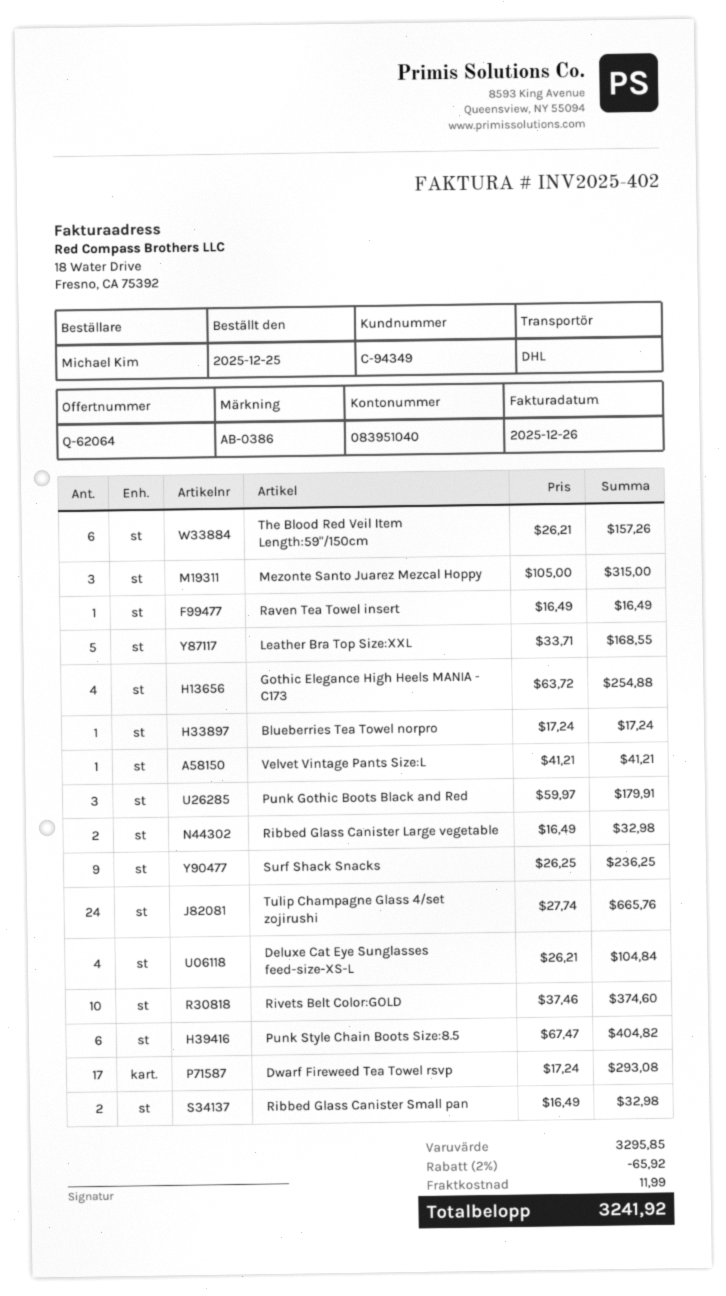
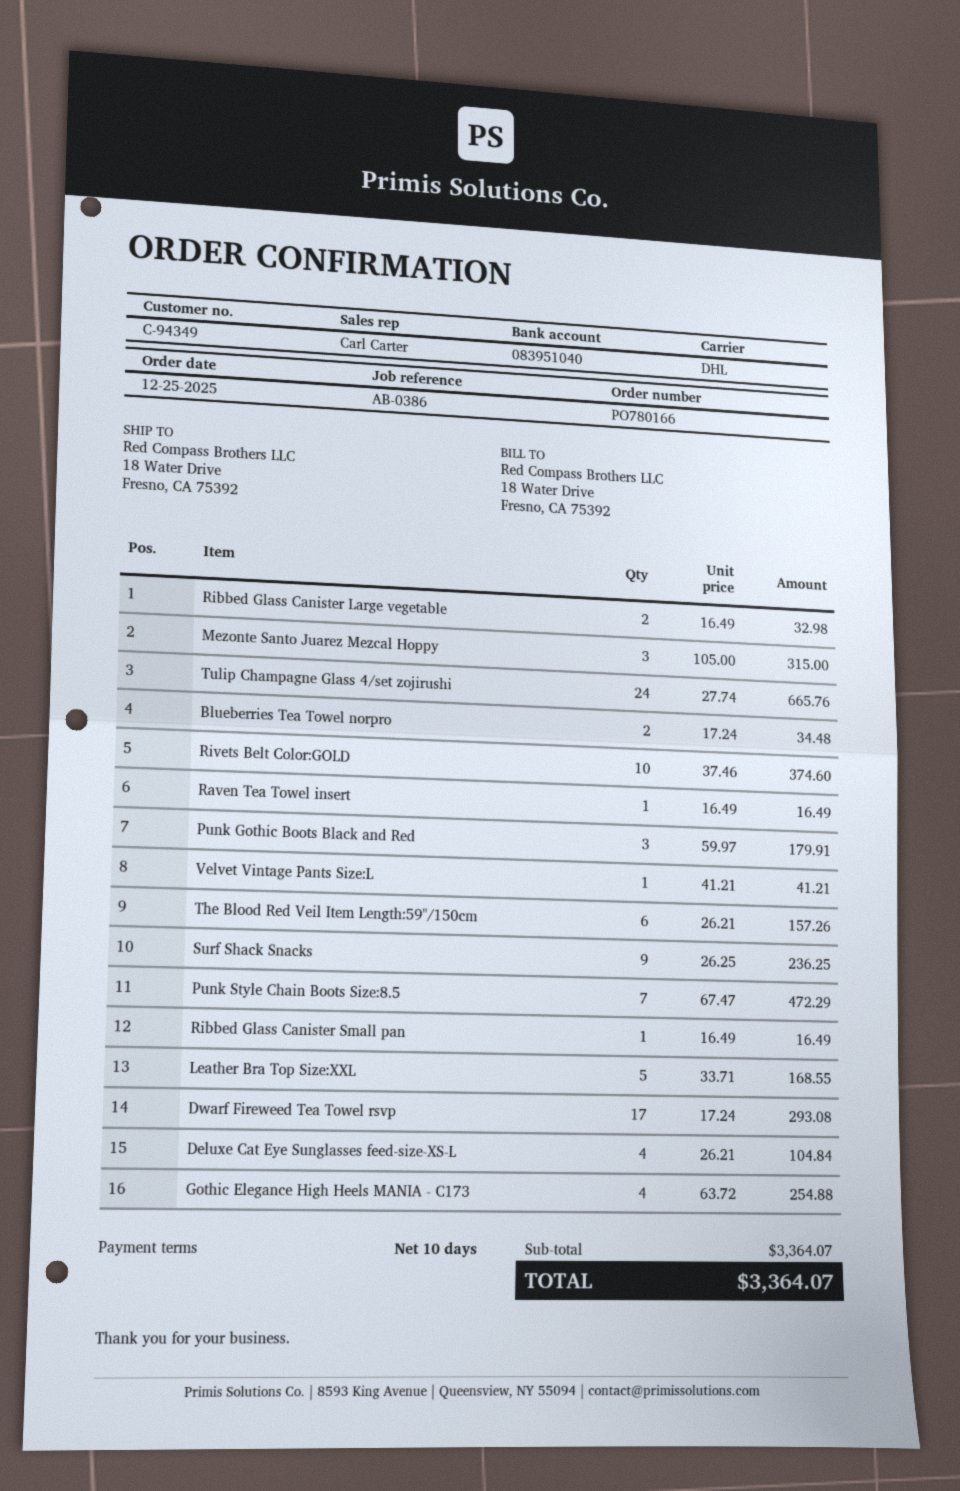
Blueberries Tea Towel norpro: 1 x 17.24 = 17.24 -> 2 x 17.24 = 34.48
Punk Style Chain Boots Size:8.5: 6 x 67.47 = 404.82 -> 7 x 67.47 = 472.29
Ribbed Glass Canister Small pan: 2 x 16.49 = 32.98 -> 1 x 16.49 = 16.49
subtotal: 3295.85 -> 3364.07
discount: 2% = 65.92 -> none
shipping: 11.99 -> none
total: 3241.92 -> 3364.07

